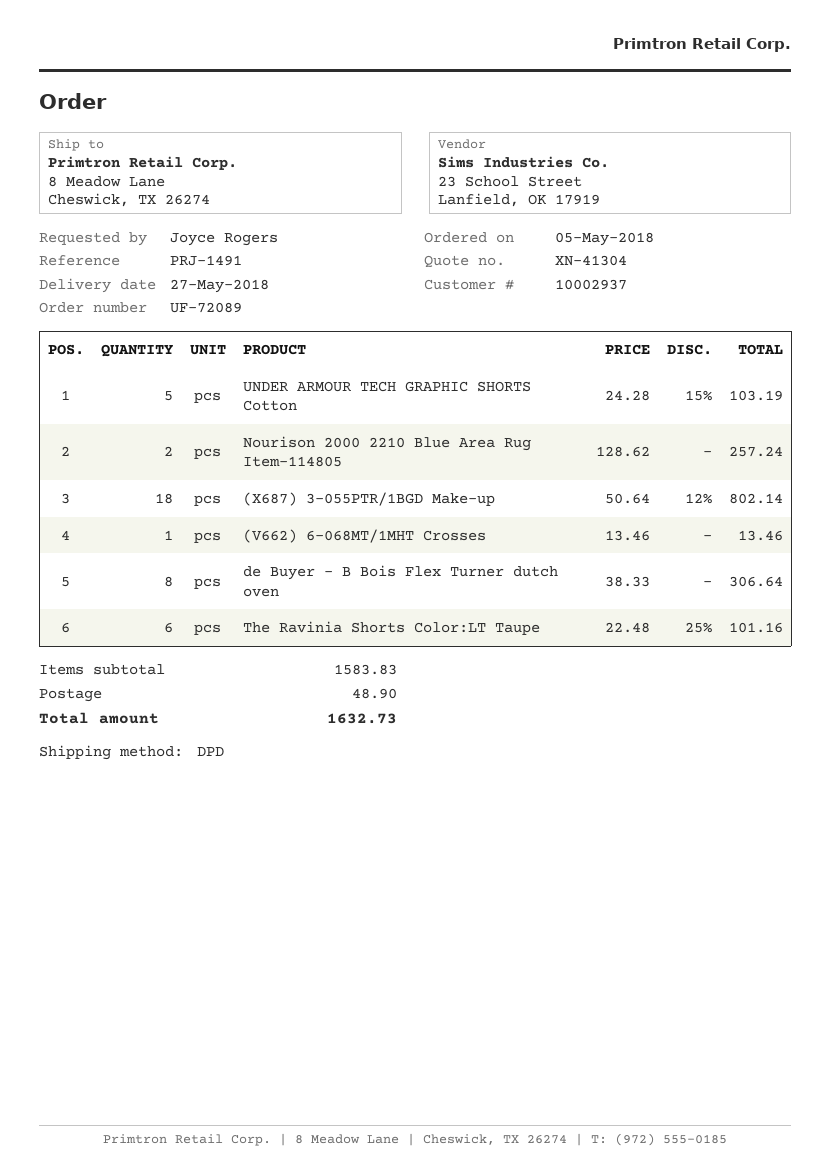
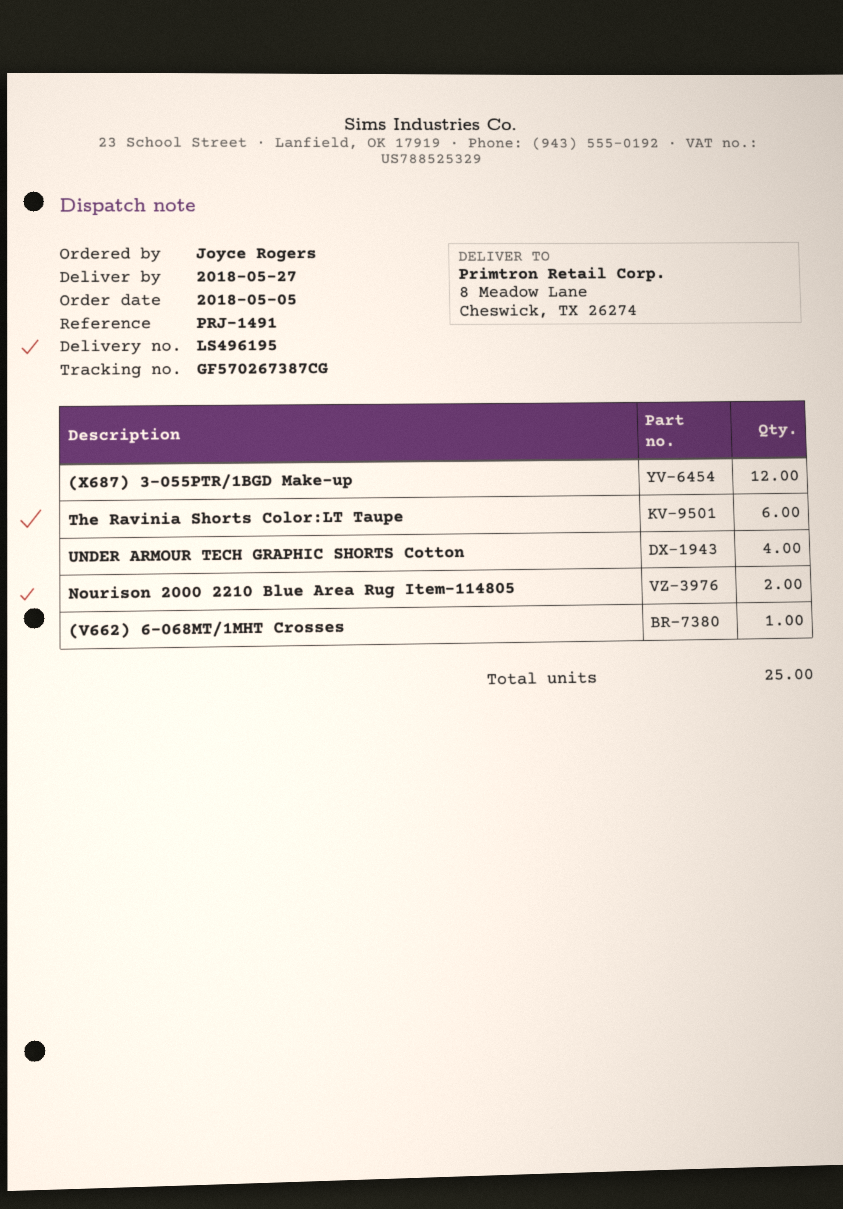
UNDER ARMOUR TECH GRAPHIC SHORTS Cotton: 5 -> 4
(X687) 3-055PTR/1BGD Make-up: 18 -> 12
de Buyer - B Bois Flex Turner dutch oven: 8 -> none

